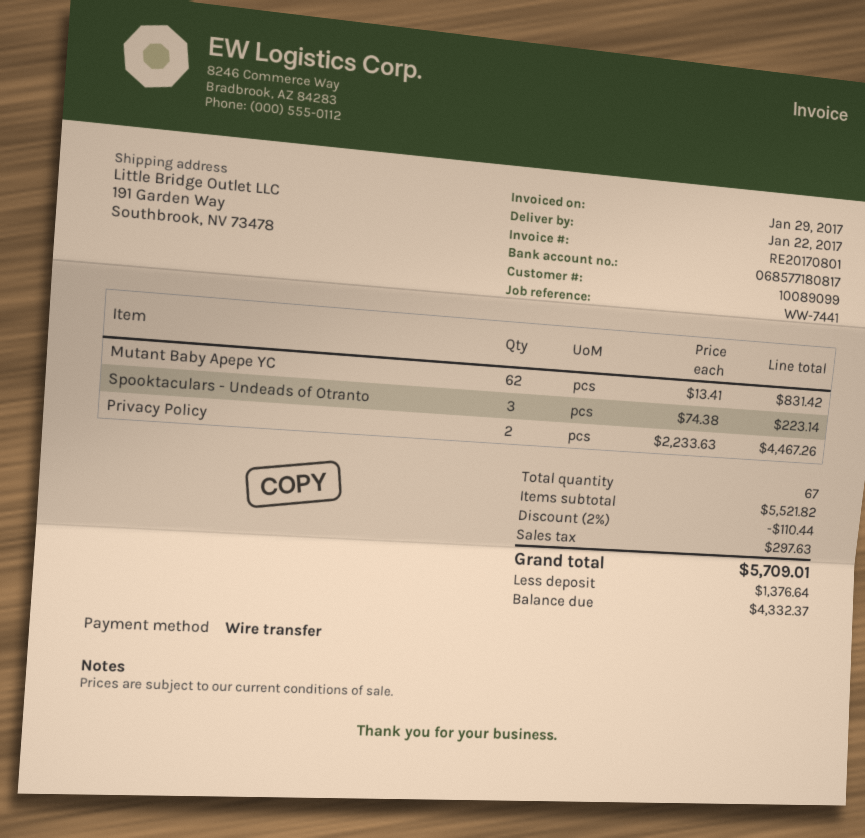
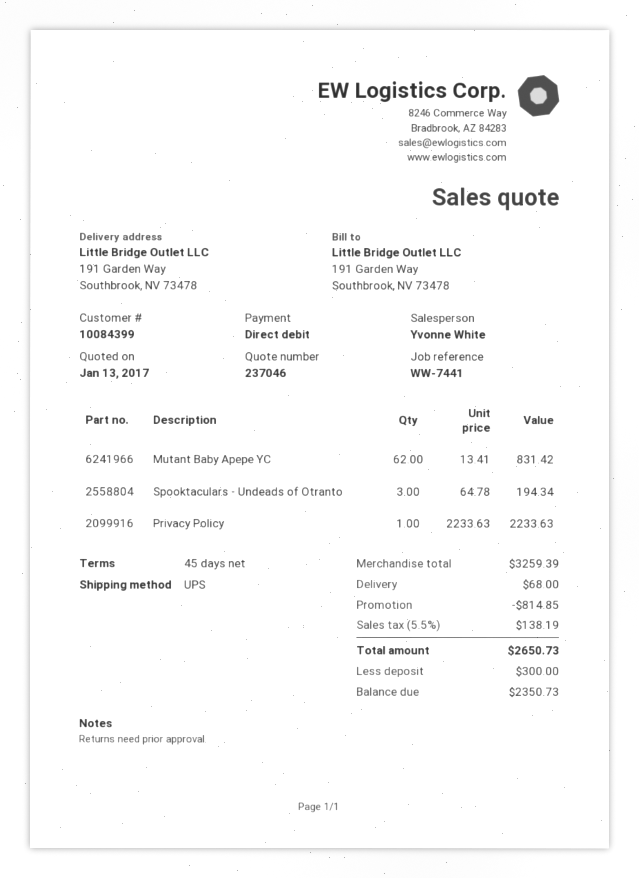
customer number: 10089099 -> 10084399
payment method: bank transfer -> direct debit
Spooktaculars - Undeads of Otranto: 3 x 74.38 = 223.14 -> 3 x 64.78 = 194.34
Privacy Policy: 2 x 2233.63 = 4467.26 -> 1 x 2233.63 = 2233.63
subtotal: 5521.82 -> 3259.39
discount: 110.44 -> 814.85
shipping: none -> 68.00
tax: 297.63 -> 138.19
total: 5709.01 -> 2650.73
deposit: 1376.64 -> 300.00
balance: 4332.37 -> 2350.73

